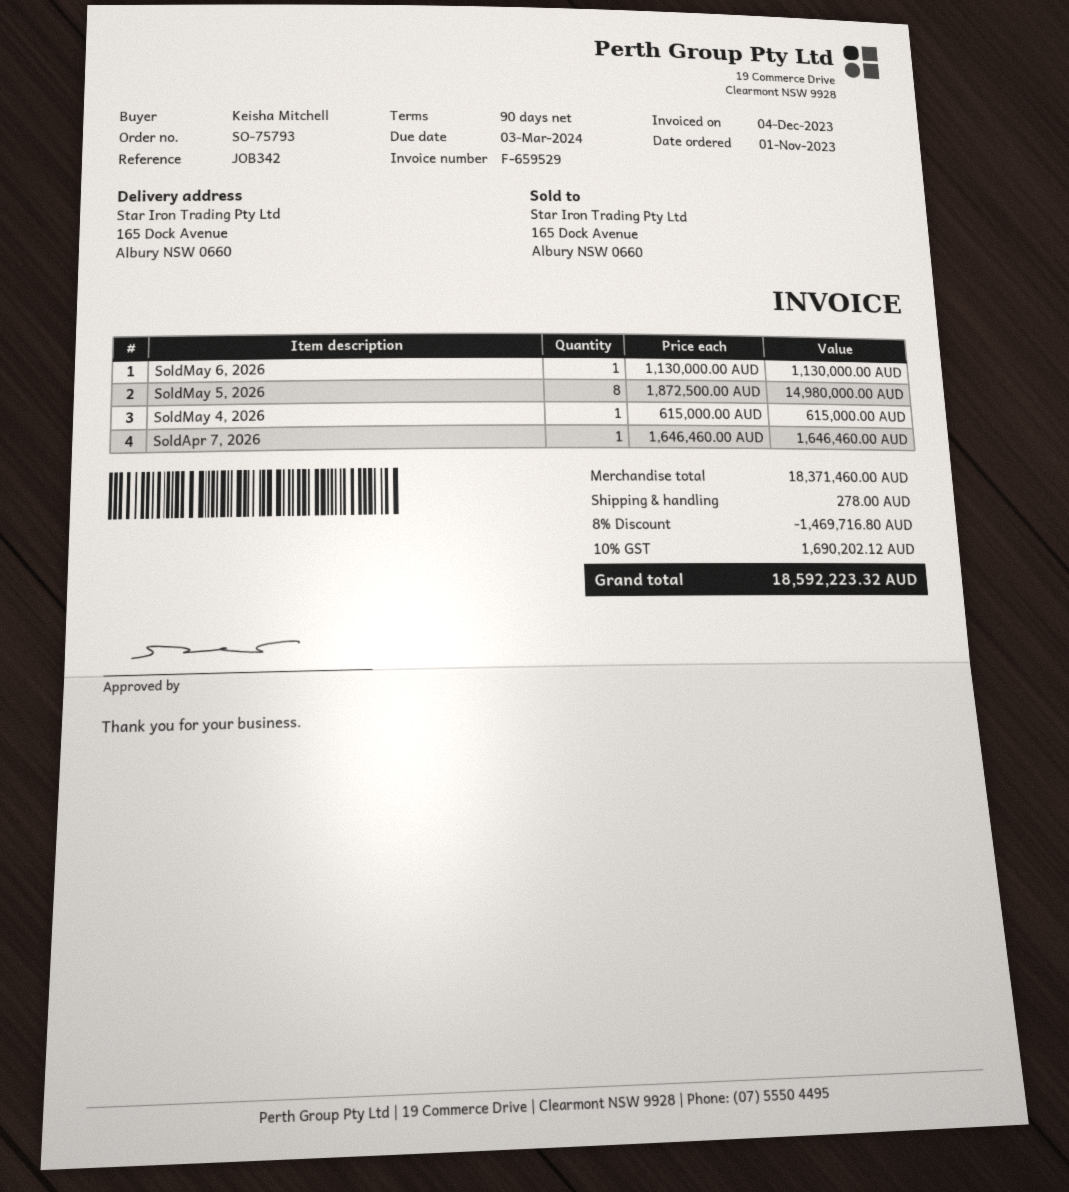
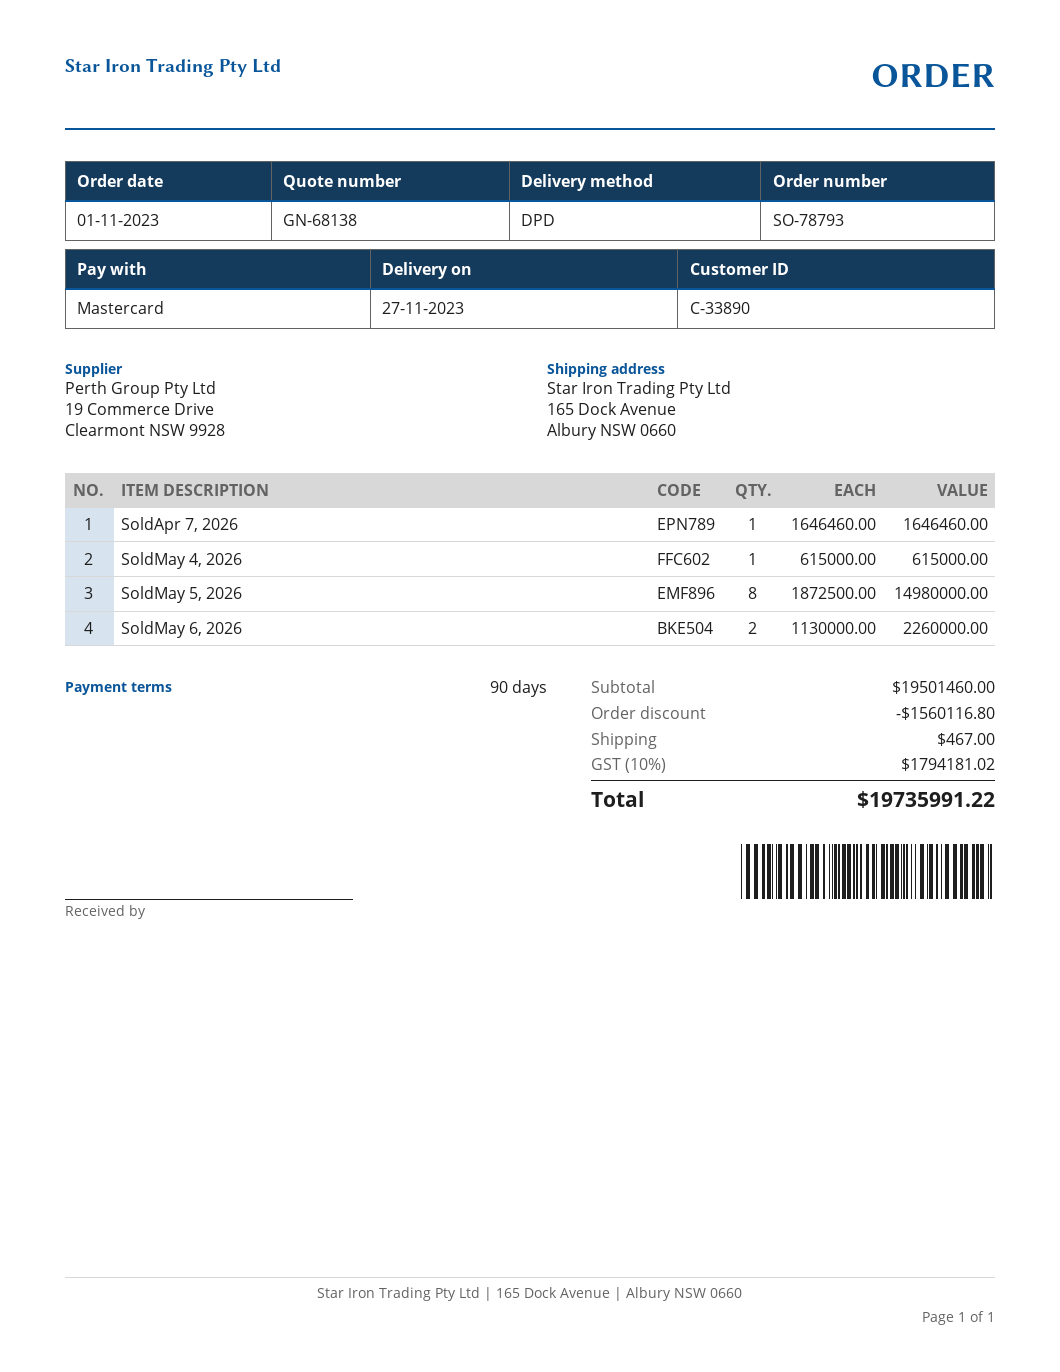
order number: SO-75793 -> SO-78793
SoldMay 6, 2026: 1 x 1130000.00 = 1130000.00 -> 2 x 1130000.00 = 2260000.00
subtotal: 18371460.00 -> 19501460.00
discount: 1469716.80 -> 1560116.80
shipping: 278.00 -> 467.00
tax: 10% = 1690202.12 -> 10% = 1794181.02
total: 18592223.32 -> 19735991.22

